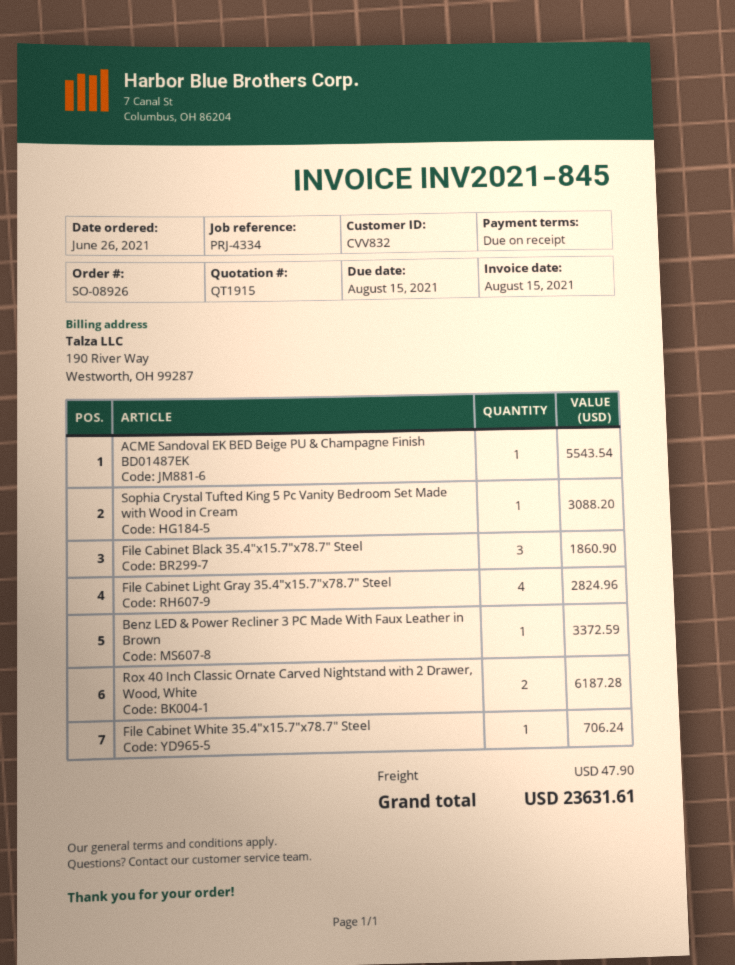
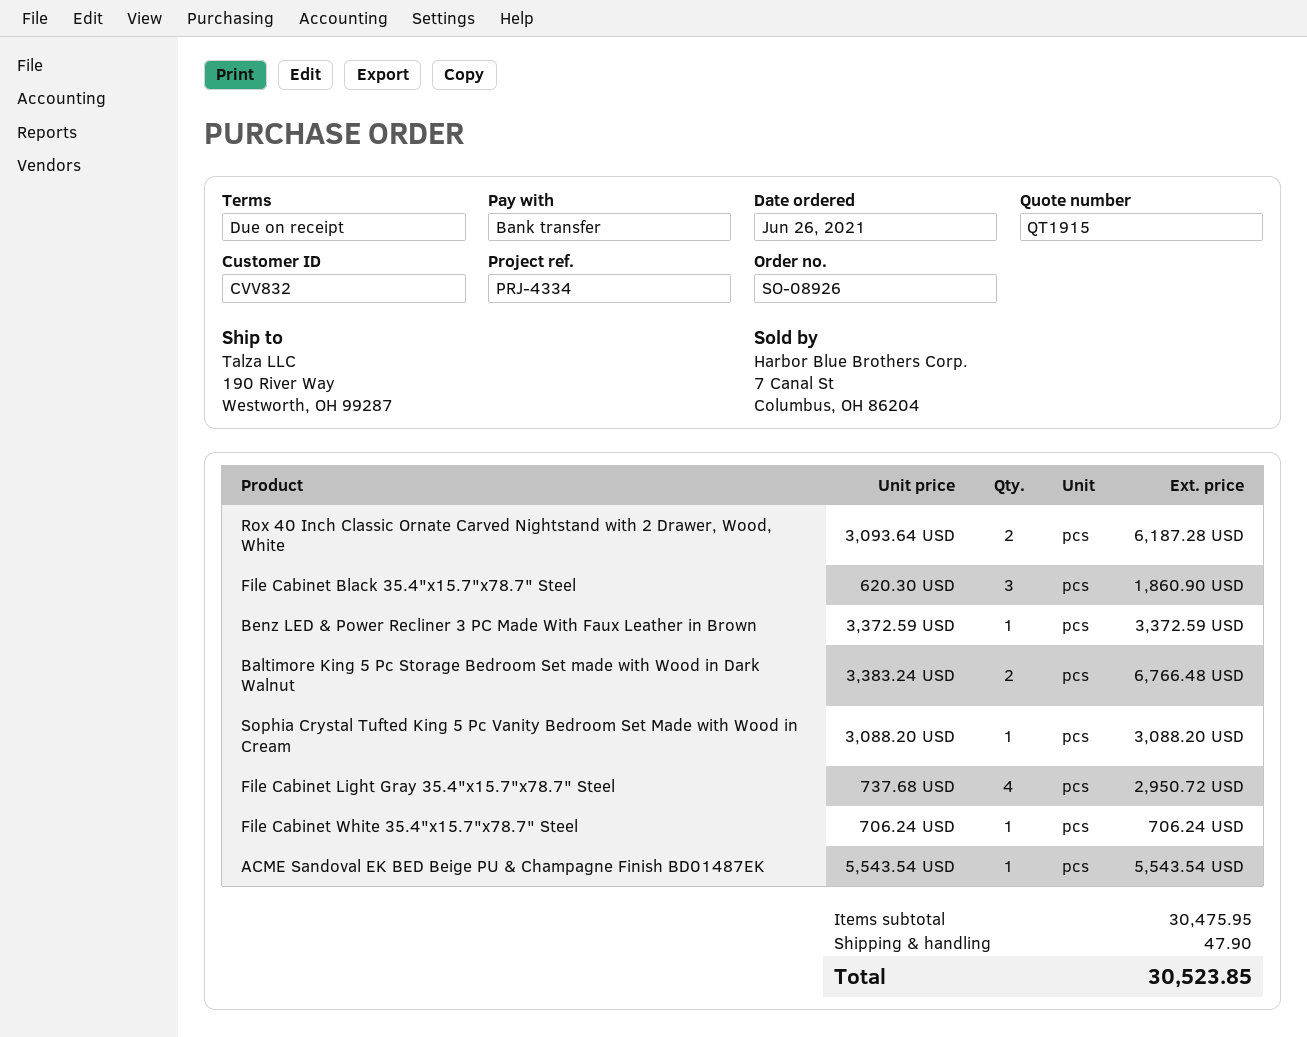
File Cabinet Light Gray 35.4"x15.7"x78.7" Steel: 4 for 2824.96 -> 4 for 2950.72
Baltimore King 5 Pc Storage Bedroom Set made with Wood in Dark Walnut: none -> 2 for 6766.48
total: 23631.61 -> 30523.85

